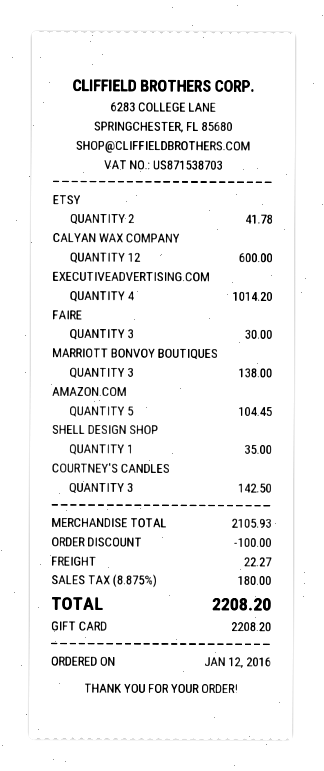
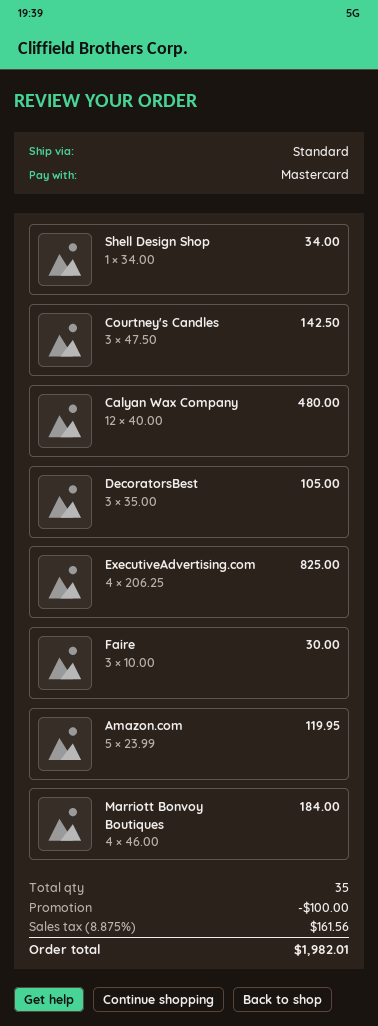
payment method: gift card -> Mastercard
ETSY: 2 for 41.78 -> none
CALYAN WAX COMPANY: 12 for 600.00 -> 12 for 480.00
EXECUTIVEADVERTISING.COM: 4 for 1014.20 -> 4 for 825.00
MARRIOTT BONVOY BOUTIQUES: 3 for 138.00 -> 4 for 184.00
AMAZON.COM: 5 for 104.45 -> 5 for 119.95
SHELL DESIGN SHOP: 1 for 35.00 -> 1 for 34.00
DecoratorsBest: none -> 3 for 105.00
shipping: 22.27 -> none
tax: 8.875% = 180.00 -> 8.875% = 161.56
total: 2208.20 -> 1982.01

